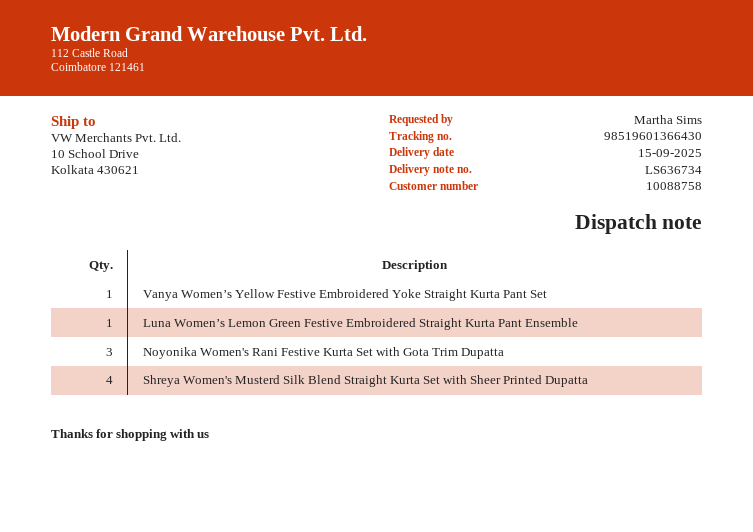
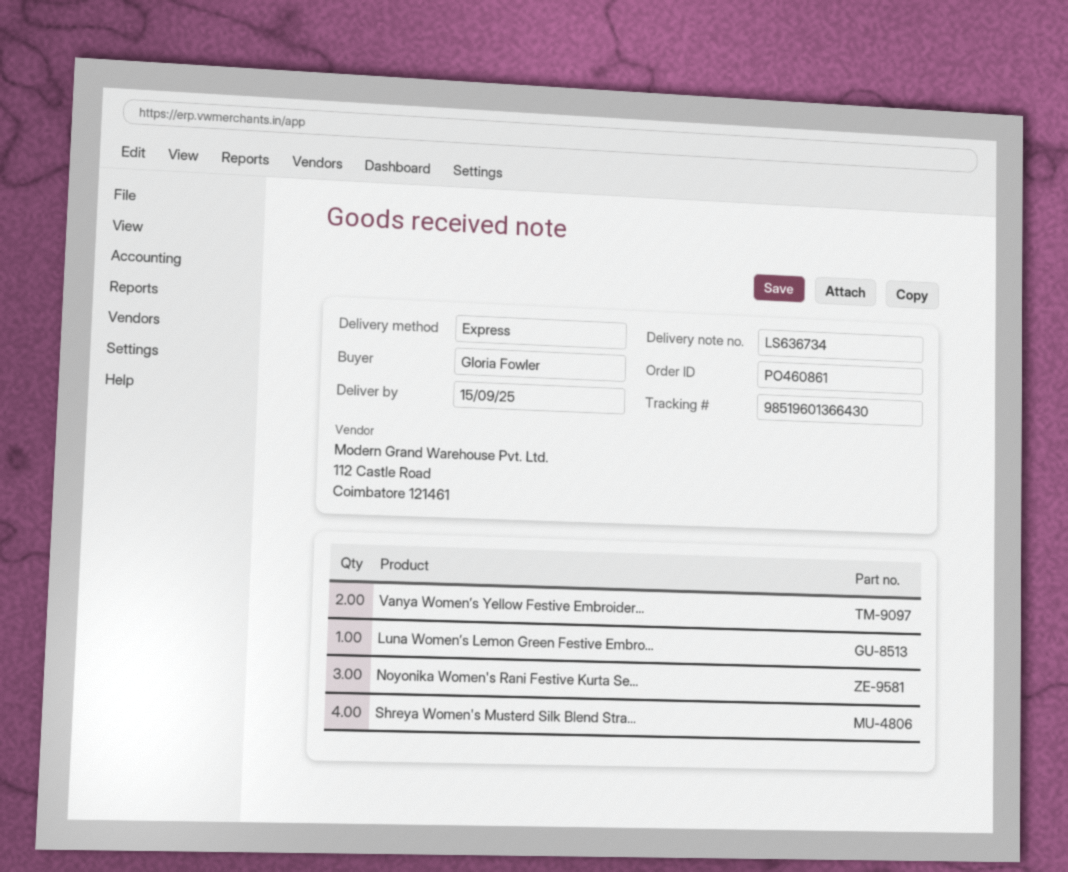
ordered by: Martha Sims -> Gloria Fowler
Vanya Women’s Yellow Festive Embroidered Yoke Straight Kurta Pant Set: 1 -> 2

